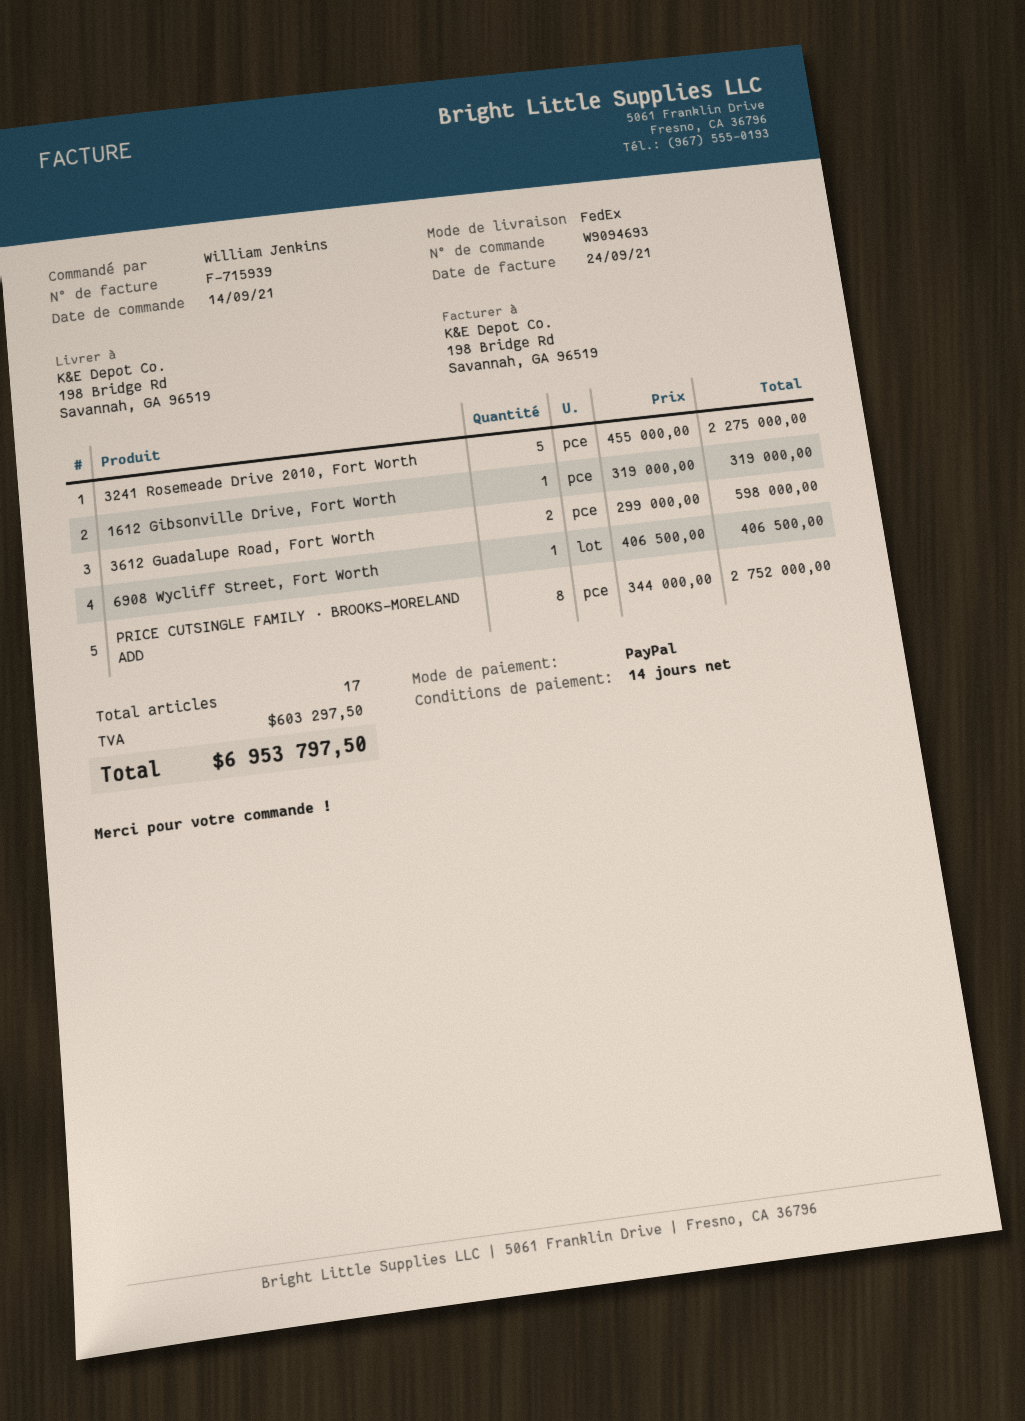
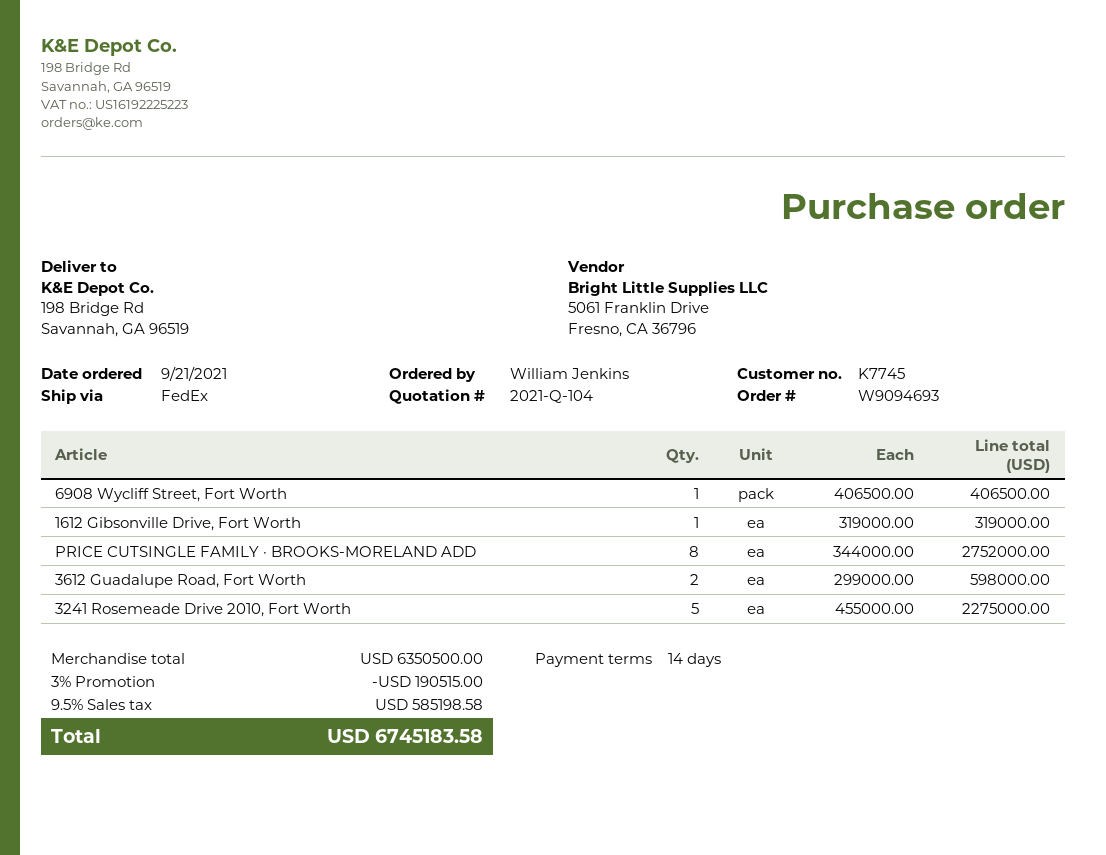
order date: 2021-09-14 -> 2021-09-21
discount: none -> 3% = 190515.00
tax: 603297.50 -> 585198.58
total: 6953797.50 -> 6745183.58

